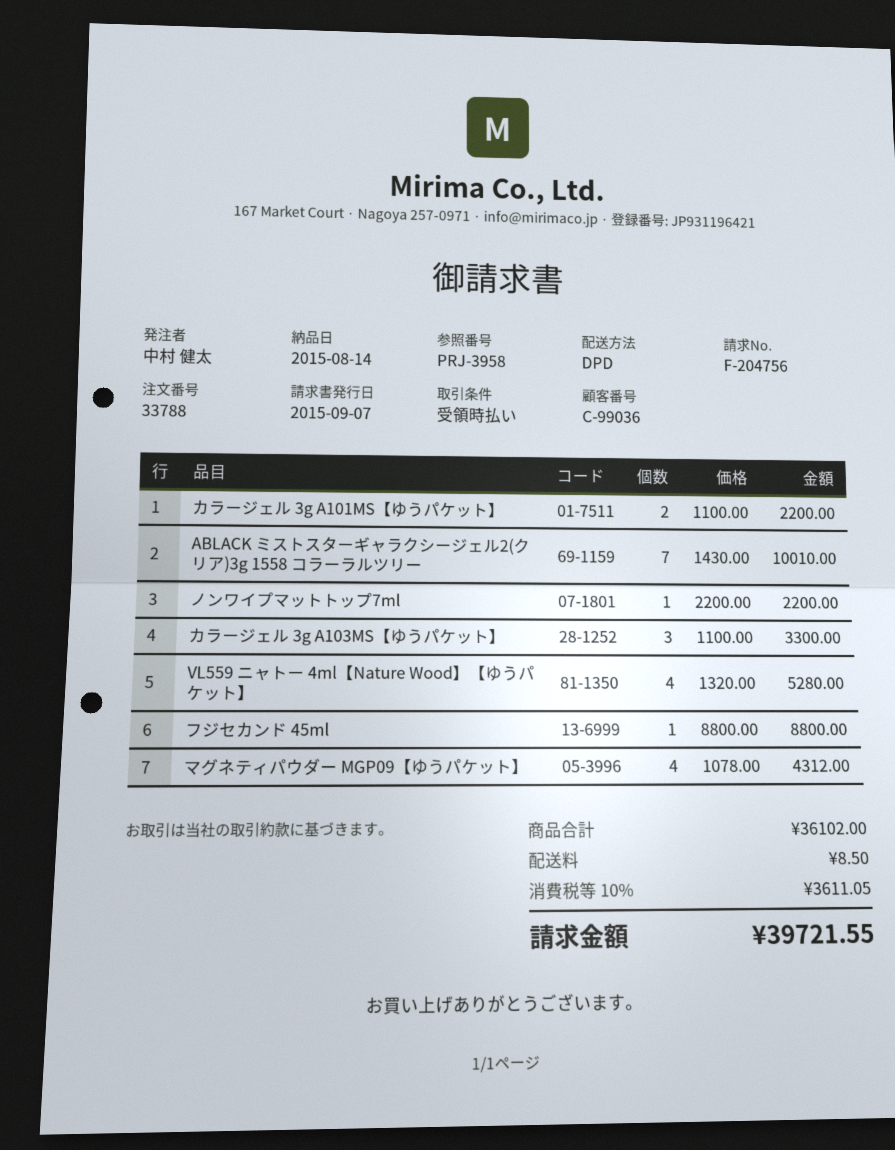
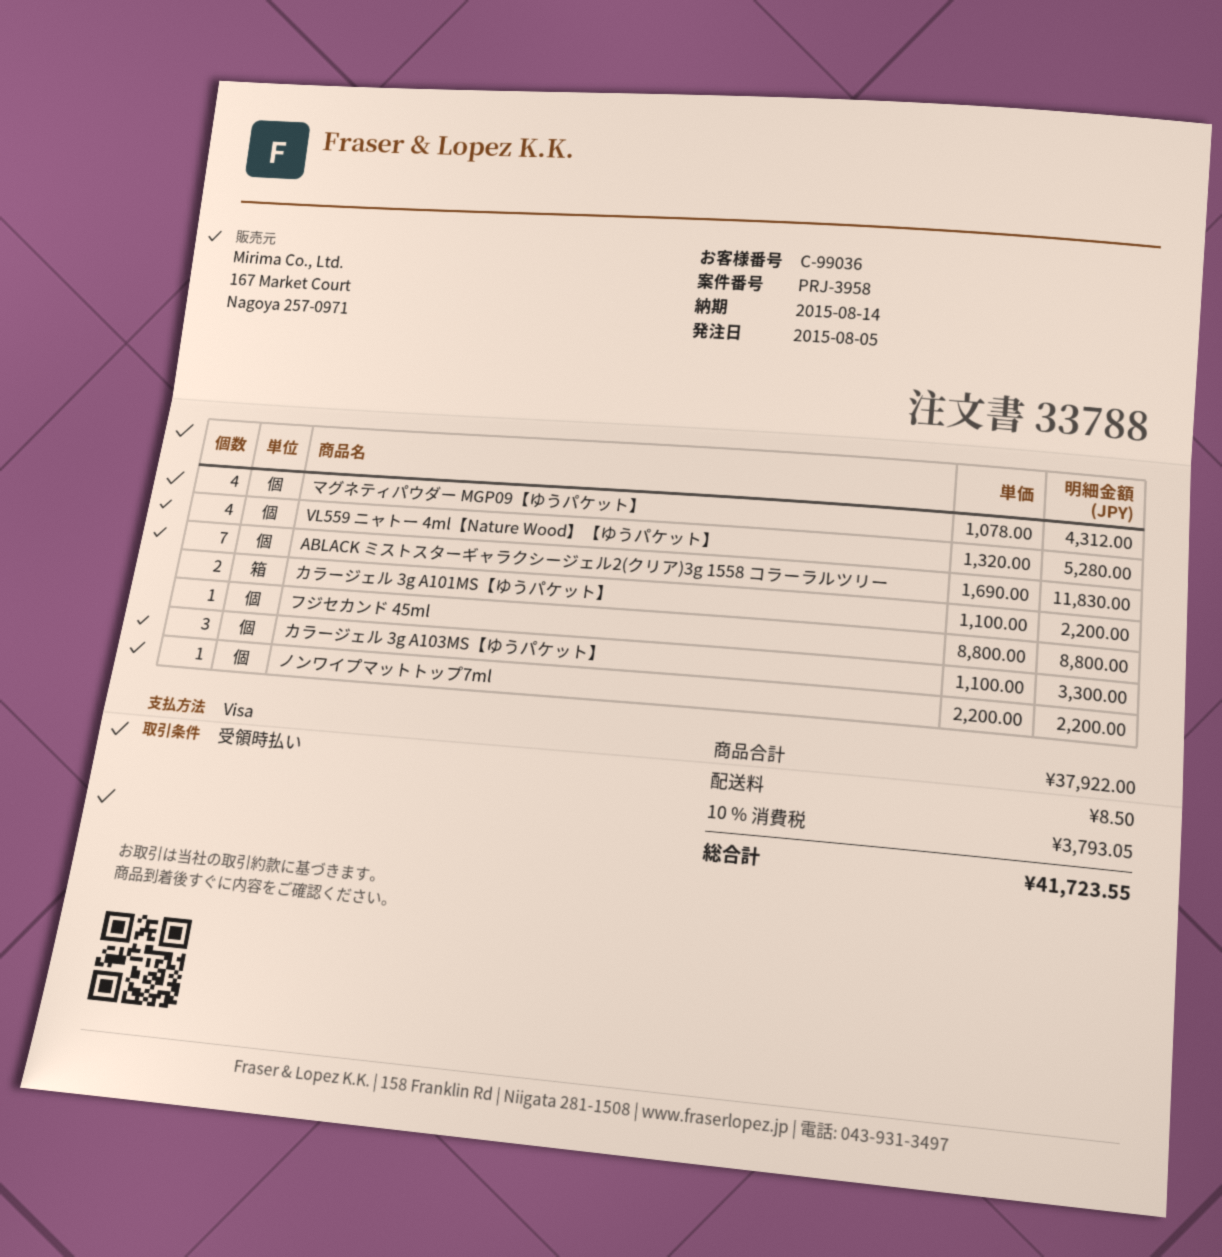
ABLACK ミストスターギャラクシージェル2(クリア)3g 1558 コラーラルツリー: 7 x 1430.00 = 10010.00 -> 7 x 1690.00 = 11830.00
subtotal: 36102.00 -> 37922.00
tax: 10% = 3611.05 -> 10% = 3793.05
total: 39721.55 -> 41723.55

